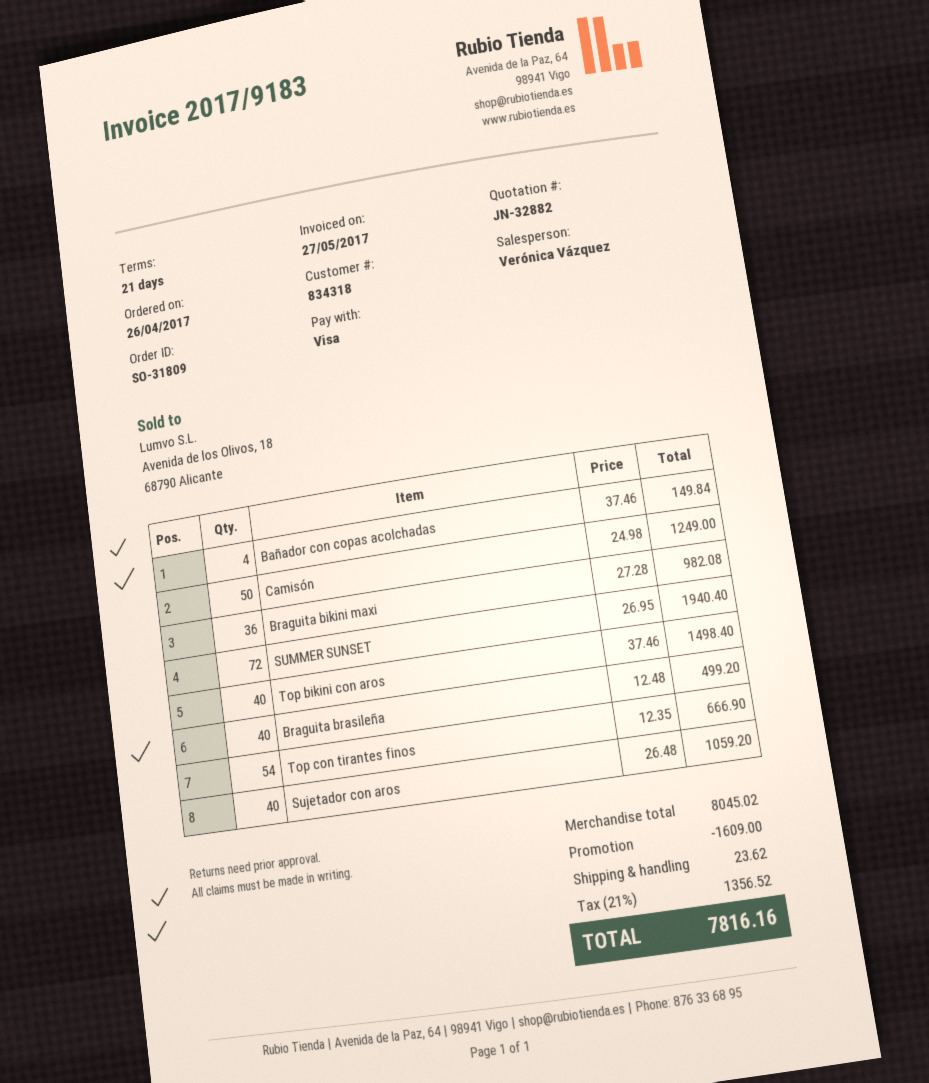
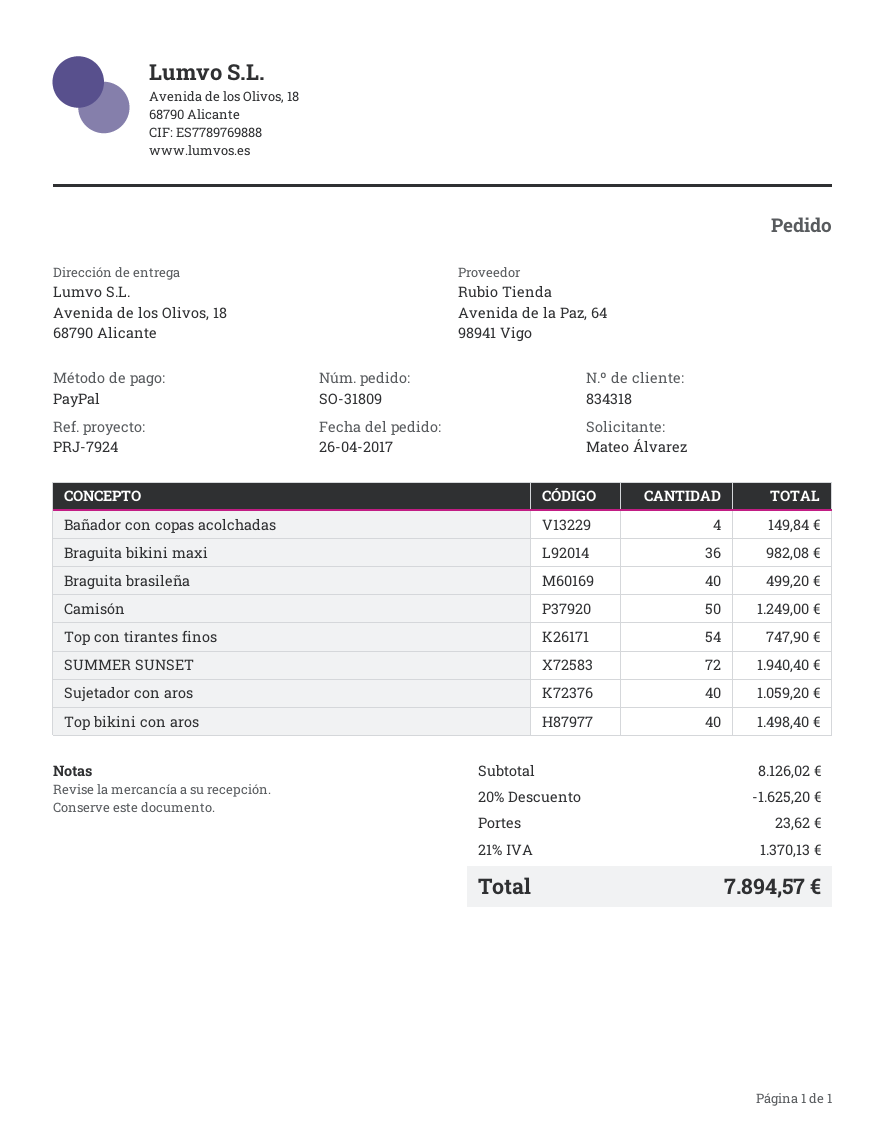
payment method: Visa -> PayPal
Top con tirantes finos: 54 for 666.90 -> 54 for 747.90
subtotal: 8045.02 -> 8126.02
discount: 1609.00 -> 1625.20
tax: 21% = 1356.52 -> 21% = 1370.13
total: 7816.16 -> 7894.57

